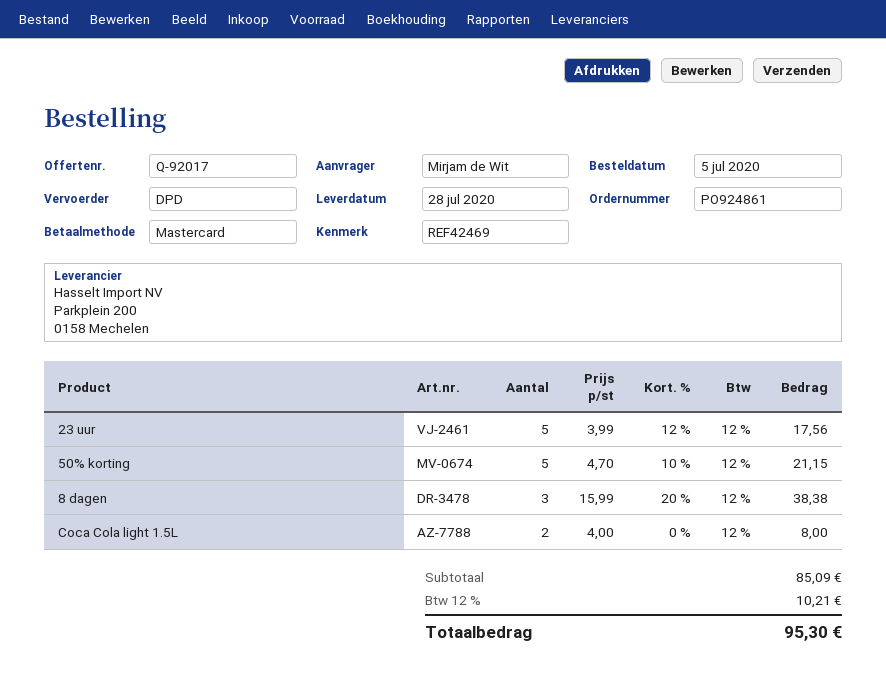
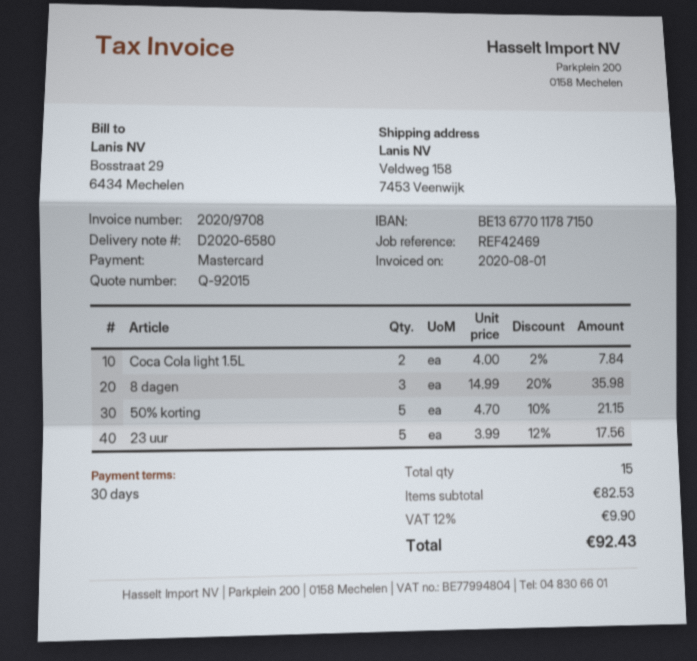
quote number: Q-92017 -> Q-92015
8 dagen: 3 x 15.99 - 20% = 38.38 -> 3 x 14.99 - 20% = 35.98
Coca Cola light 1.5L: 2 x 4.00 = 8.00 -> 2 x 4.00 - 2% = 7.84
subtotal: 85.09 -> 82.53
tax: 12% = 10.21 -> 12% = 9.90
total: 95.30 -> 92.43

